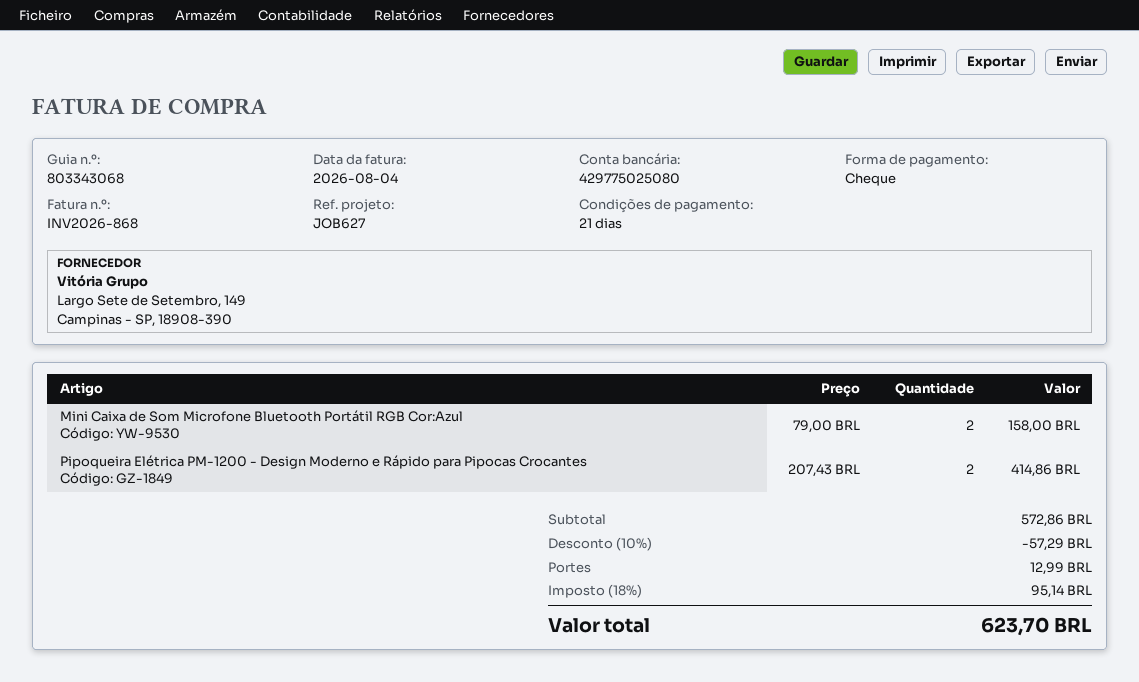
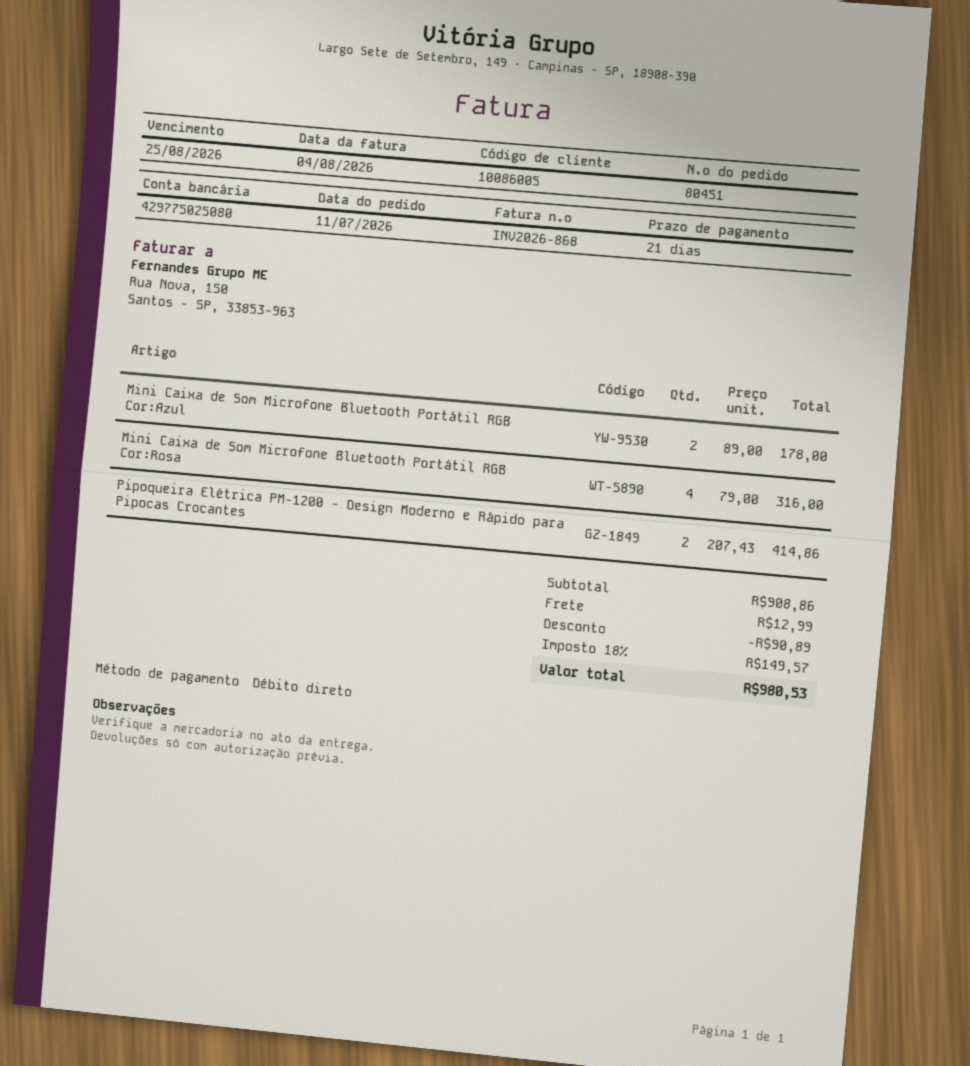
payment method: cheque -> direct debit
Mini Caixa de Som Microfone Bluetooth Portátil RGB Cor:Azul: 2 x 79.00 = 158.00 -> 2 x 89.00 = 178.00
Mini Caixa de Som Microfone Bluetooth Portátil RGB Cor:Rosa: none -> 4 x 79.00 = 316.00
subtotal: 572.86 -> 908.86
discount: 57.29 -> 90.89
tax: 18% = 95.14 -> 18% = 149.57
total: 623.70 -> 980.53

